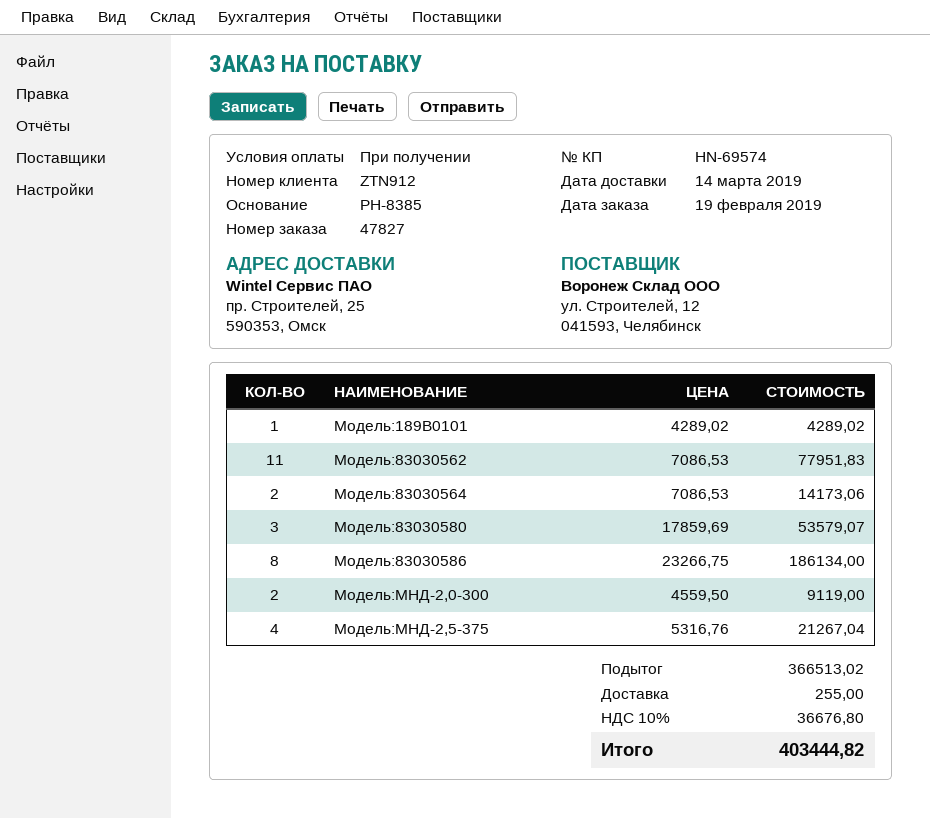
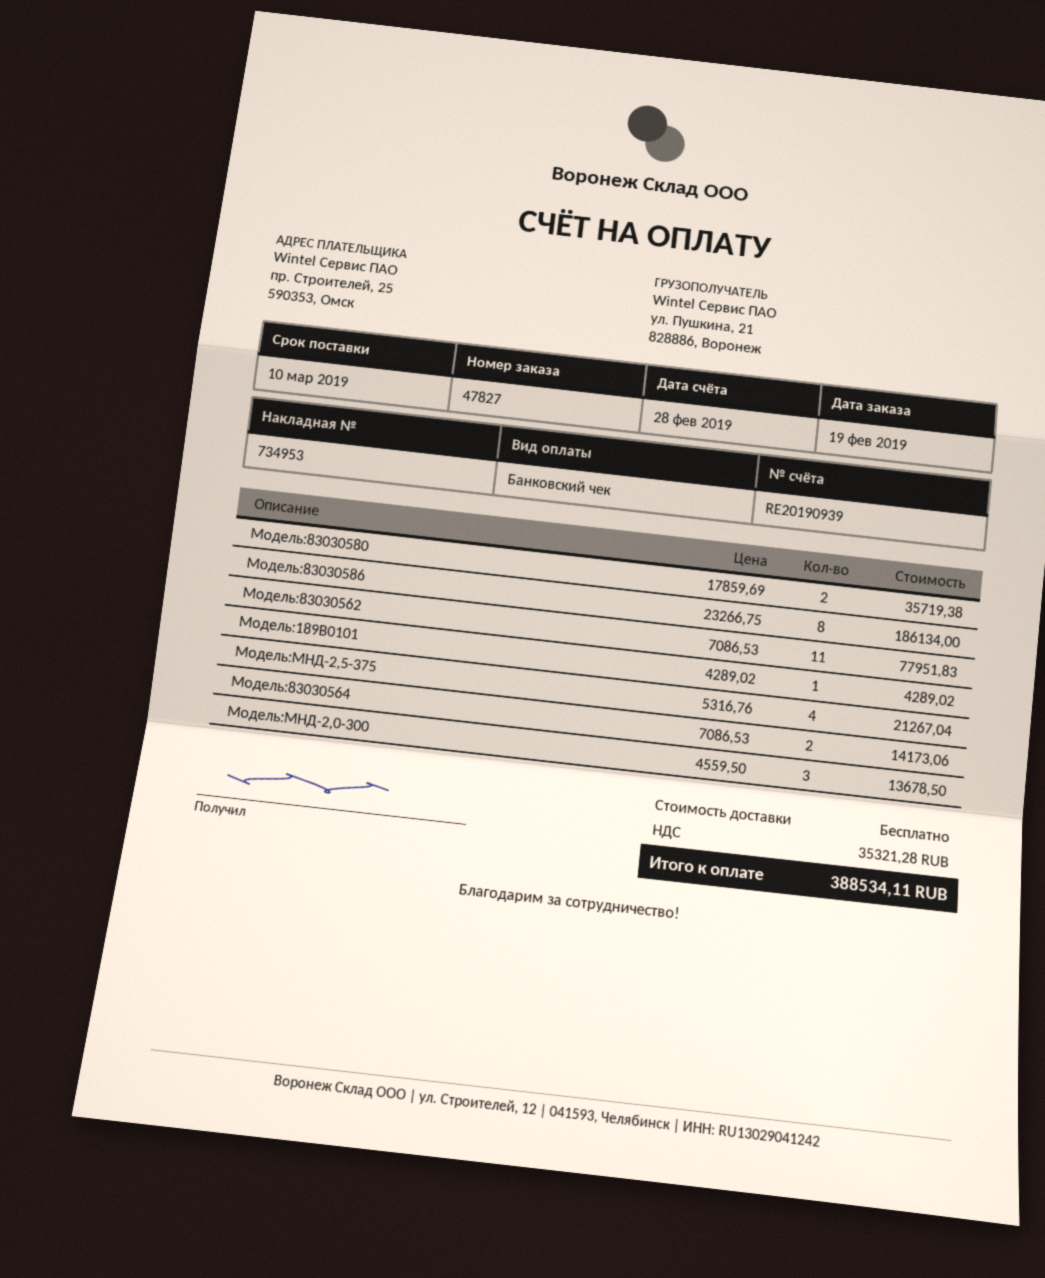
delivery date: 2019-03-14 -> 2019-03-10
ship to: пр. Строителей, 25, 590353, Омск -> ул. Пушкина, 21, 828886, Воронеж
Модель:83030580: 3 x 17859.69 = 53579.07 -> 2 x 17859.69 = 35719.38
Модель:МНД-2,0-300: 2 x 4559.50 = 9119.00 -> 3 x 4559.50 = 13678.50
shipping: 255.00 -> 0.00
tax: 36676.80 -> 35321.28
total: 403444.82 -> 388534.11

